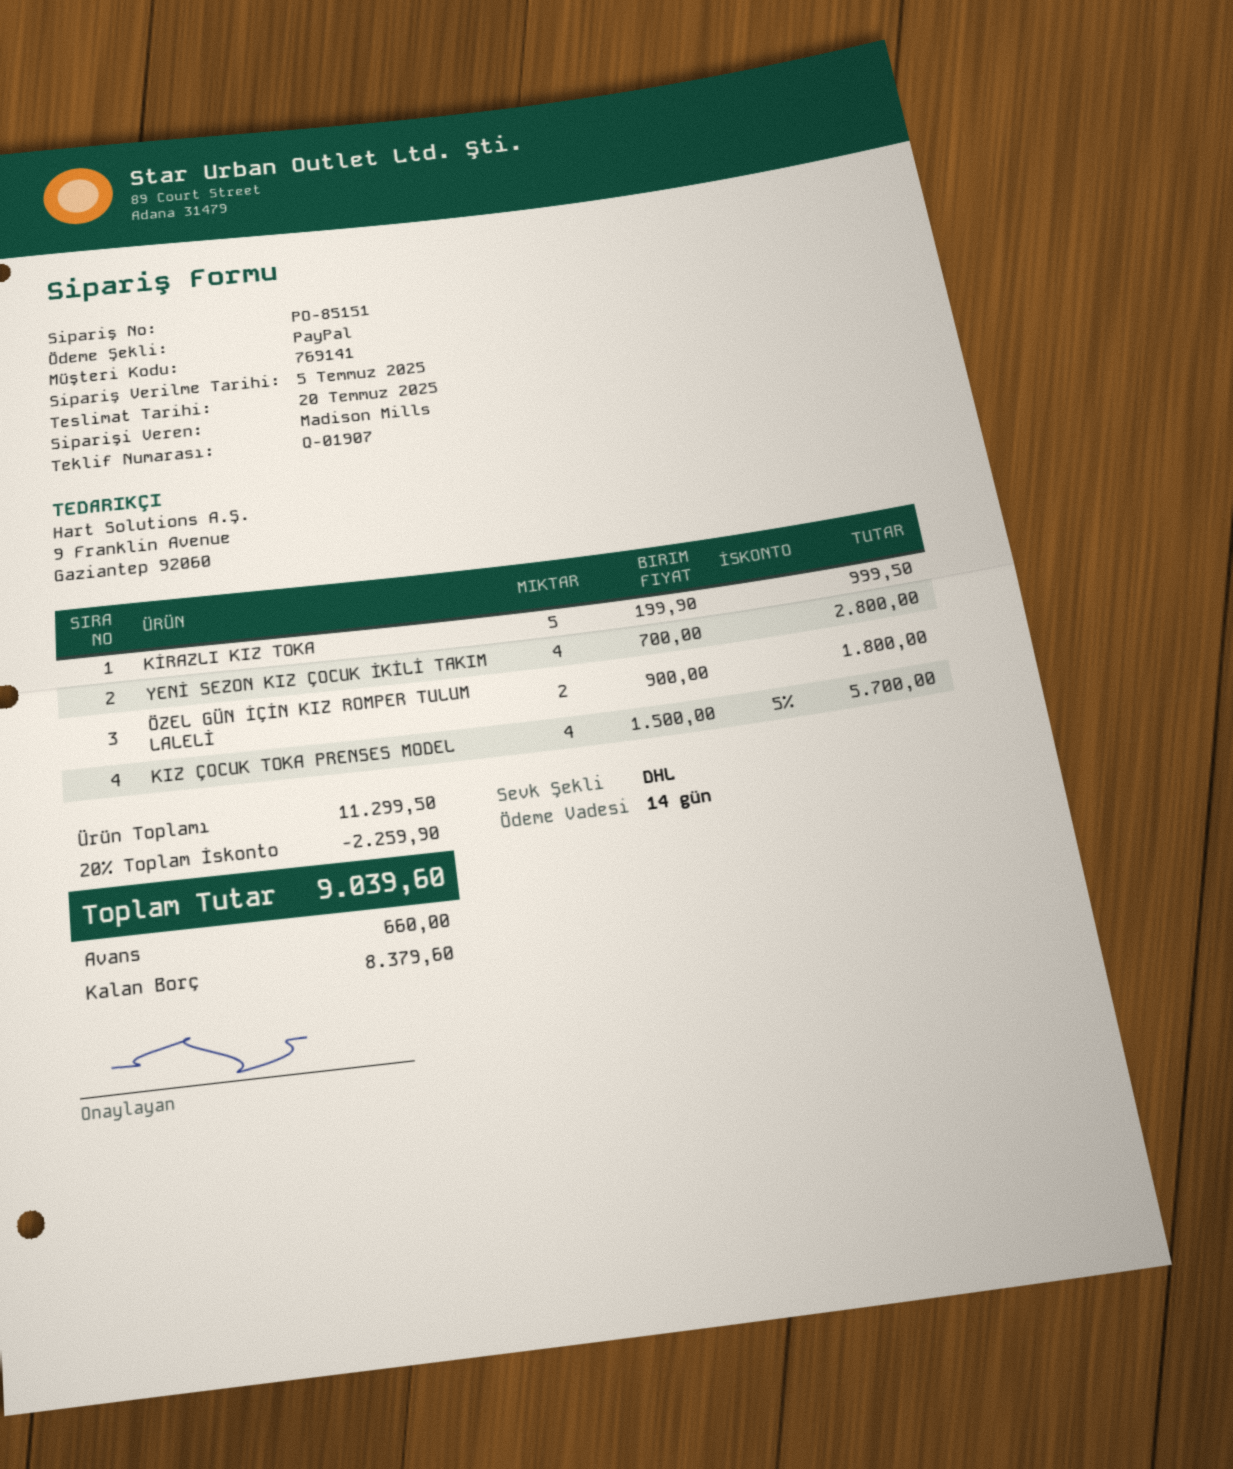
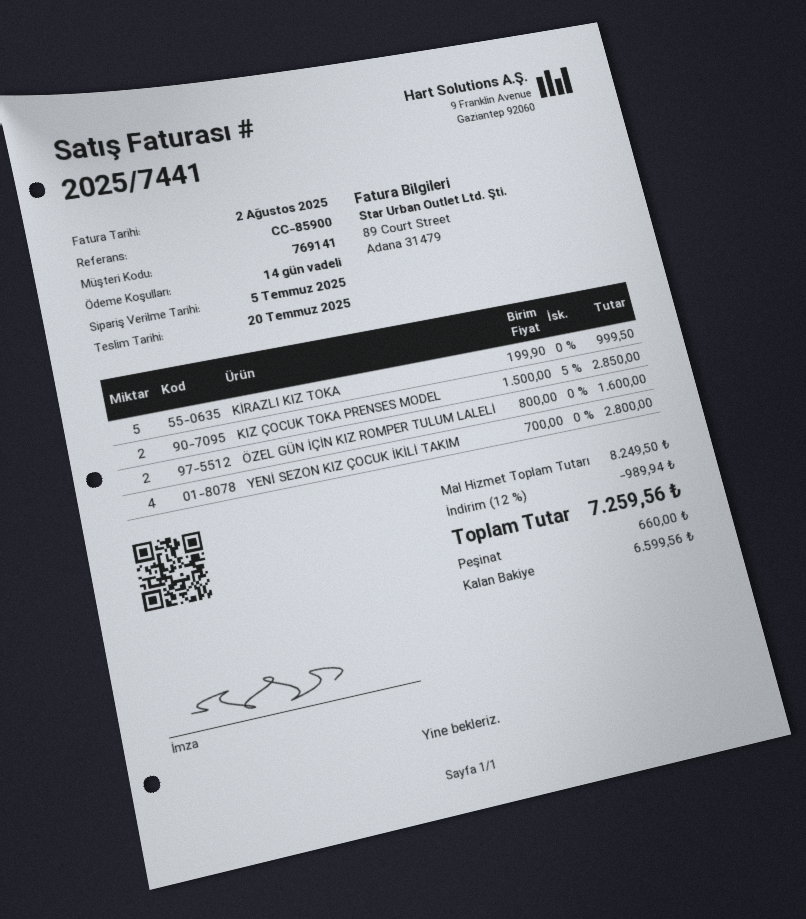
ÖZEL GÜN İÇİN KIZ ROMPER TULUM LALELİ: 2 x 900.00 = 1800.00 -> 2 x 800.00 = 1600.00
KIZ ÇOCUK TOKA PRENSES MODEL: 4 x 1500.00 - 5% = 5700.00 -> 2 x 1500.00 - 5% = 2850.00
subtotal: 11299.50 -> 8249.50
discount: 20% = 2259.90 -> 12% = 989.94
total: 9039.60 -> 7259.56
balance: 8379.60 -> 6599.56

